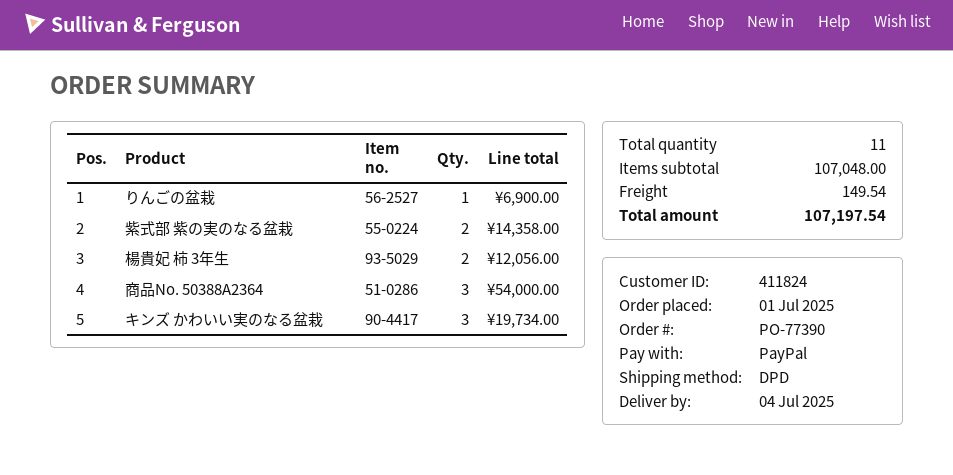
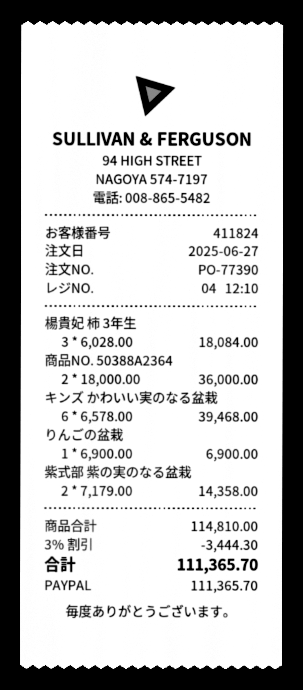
order date: 2025-07-01 -> 2025-06-27
楊貴妃 柿 3年生: 2 for 12056.00 -> 3 for 18084.00
商品No. 50388A2364: 3 for 54000.00 -> 2 for 36000.00
キンズ かわいい実のなる盆栽: 3 for 19734.00 -> 6 for 39468.00
subtotal: 107048.00 -> 114810.00
discount: none -> 3% = 3444.30
shipping: 149.54 -> none
total: 107197.54 -> 111365.70

